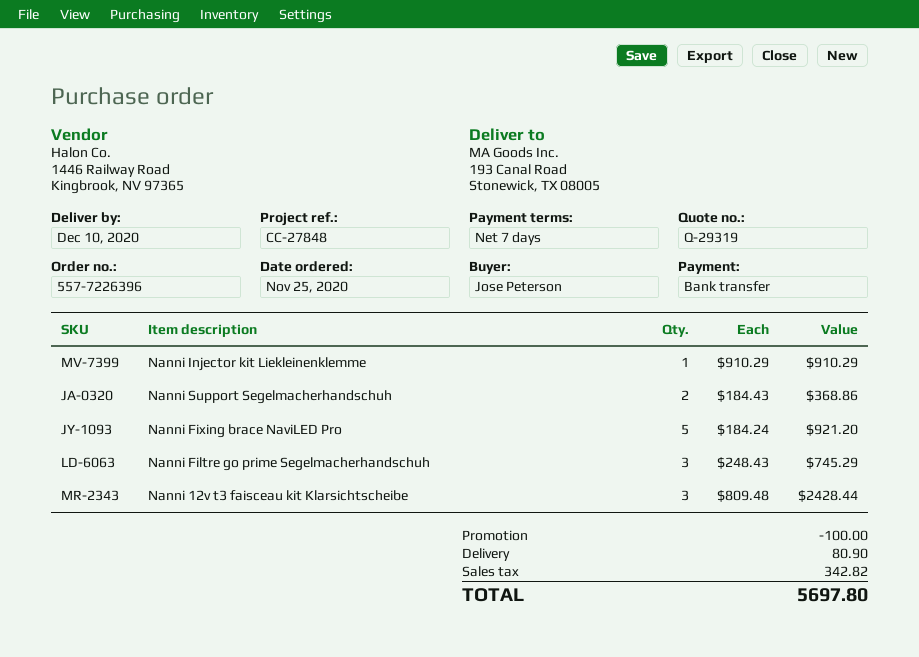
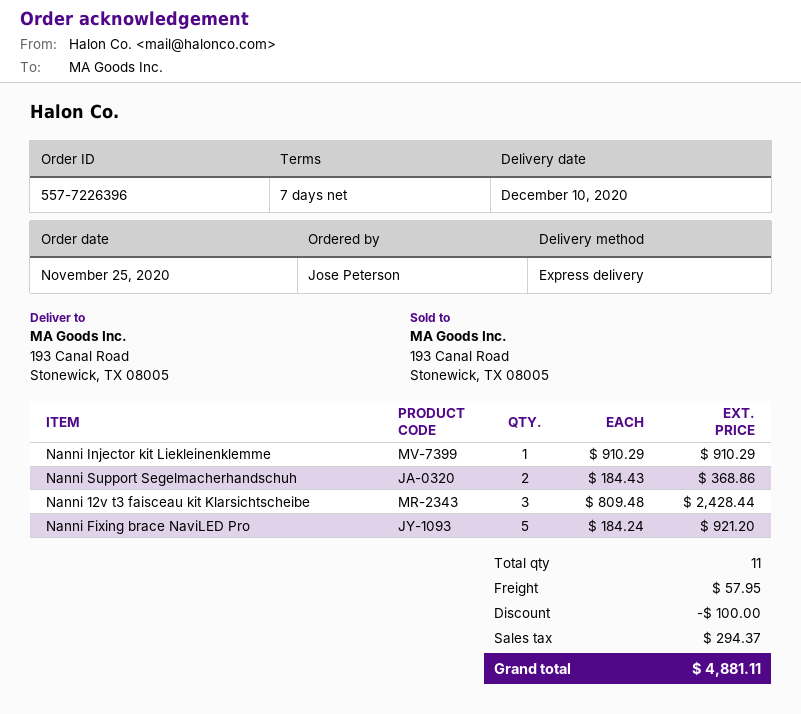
Nanni Filtre go prime Segelmacherhandschuh: 3 x 248.43 = 745.29 -> none
shipping: 80.90 -> 57.95
tax: 342.82 -> 294.37
total: 5697.80 -> 4881.11

